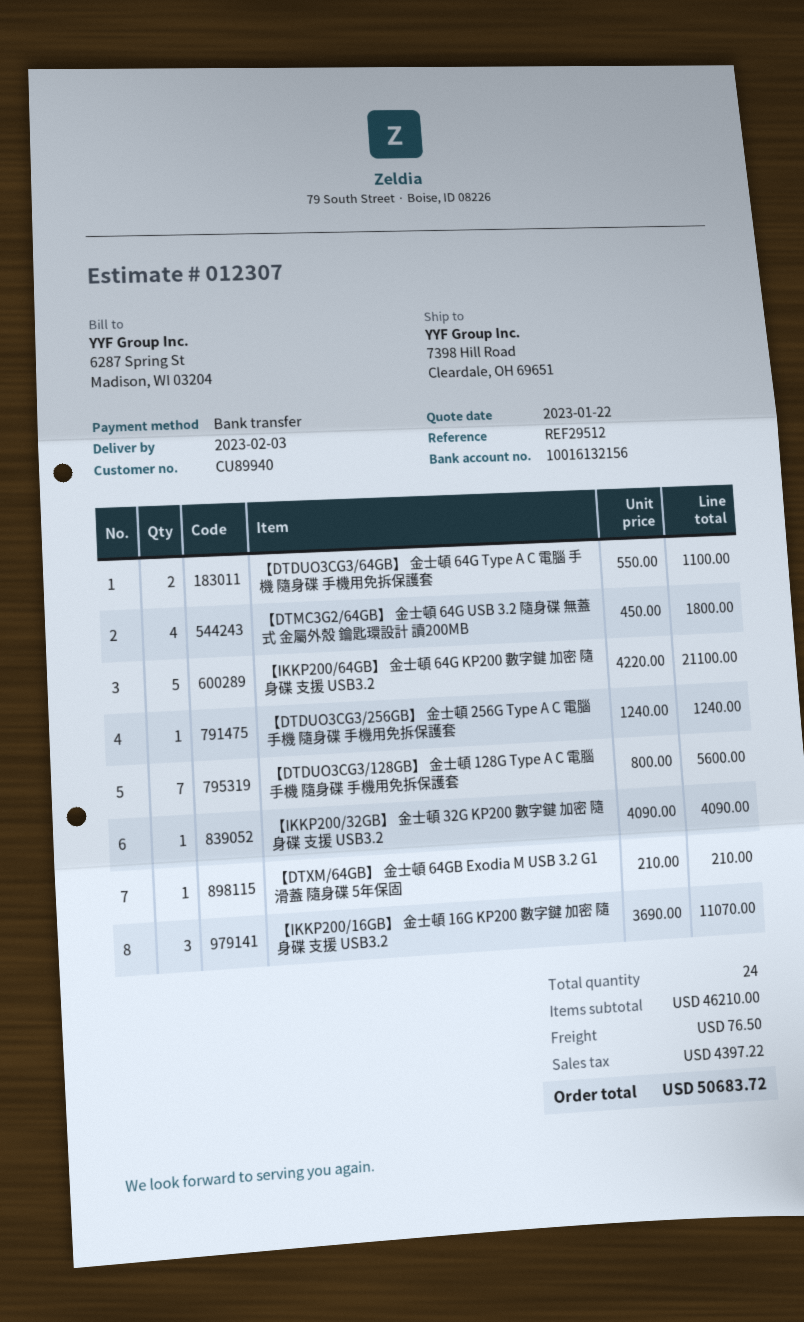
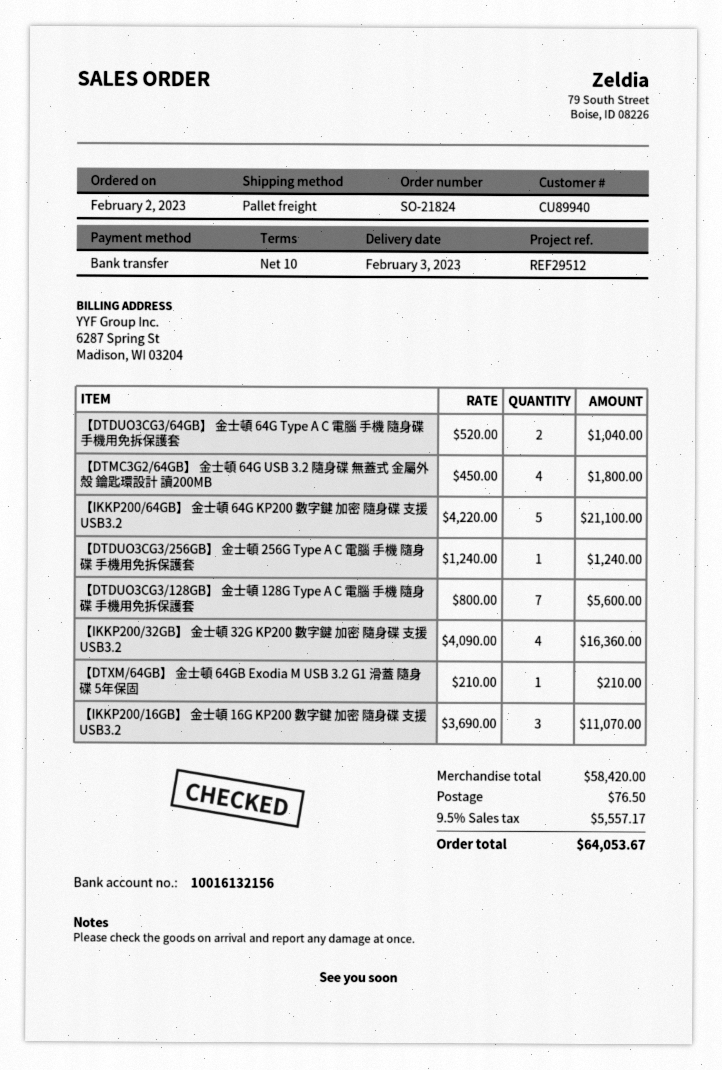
【DTDUO3CG3/64GB】 金士頓 64G Type A C 電腦 手機 隨身碟 手機用免拆保護套: 2 x 550.00 = 1100.00 -> 2 x 520.00 = 1040.00
【IKKP200/32GB】 金士頓 32G KP200 數字鍵 加密 隨身碟 支援 USB3.2: 1 x 4090.00 = 4090.00 -> 4 x 4090.00 = 16360.00
subtotal: 46210.00 -> 58420.00
tax: 4397.22 -> 5557.17
total: 50683.72 -> 64053.67

